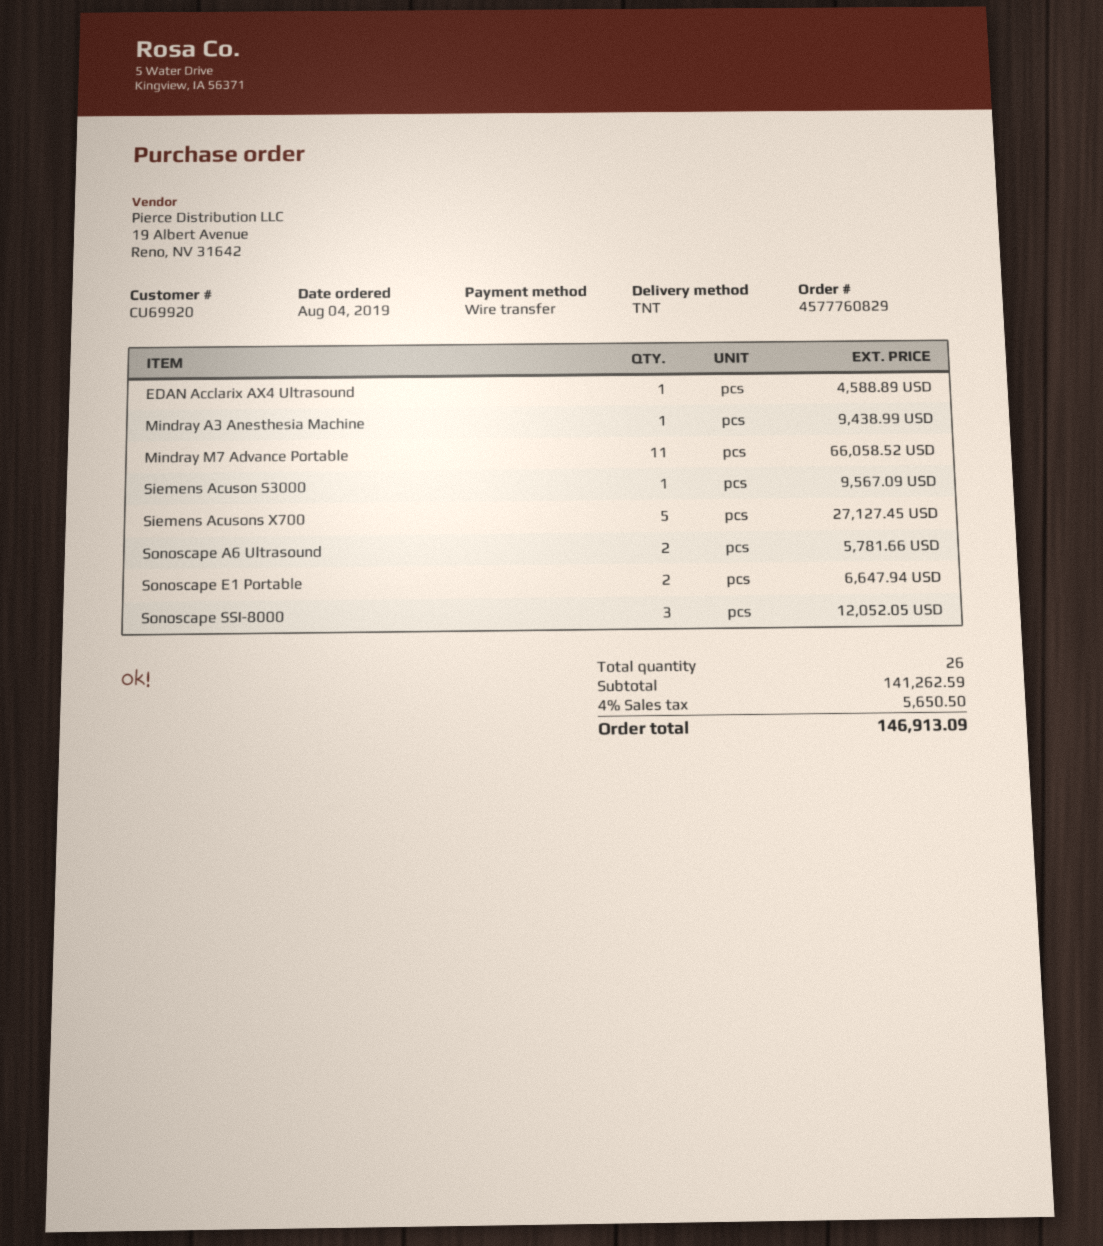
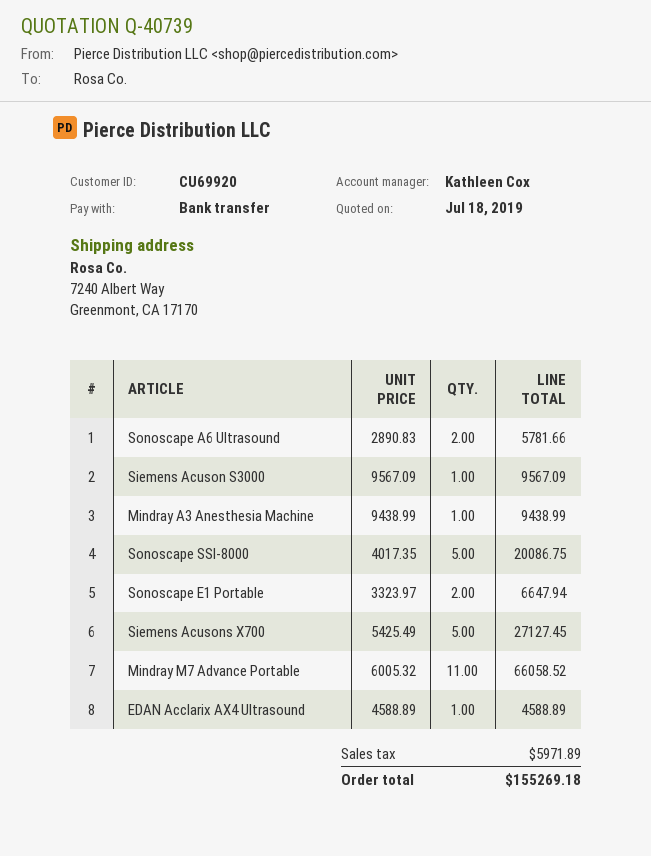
Sonoscape SSI-8000: 3 for 12052.05 -> 5 for 20086.75
tax: 5650.50 -> 5971.89
total: 146913.09 -> 155269.18

